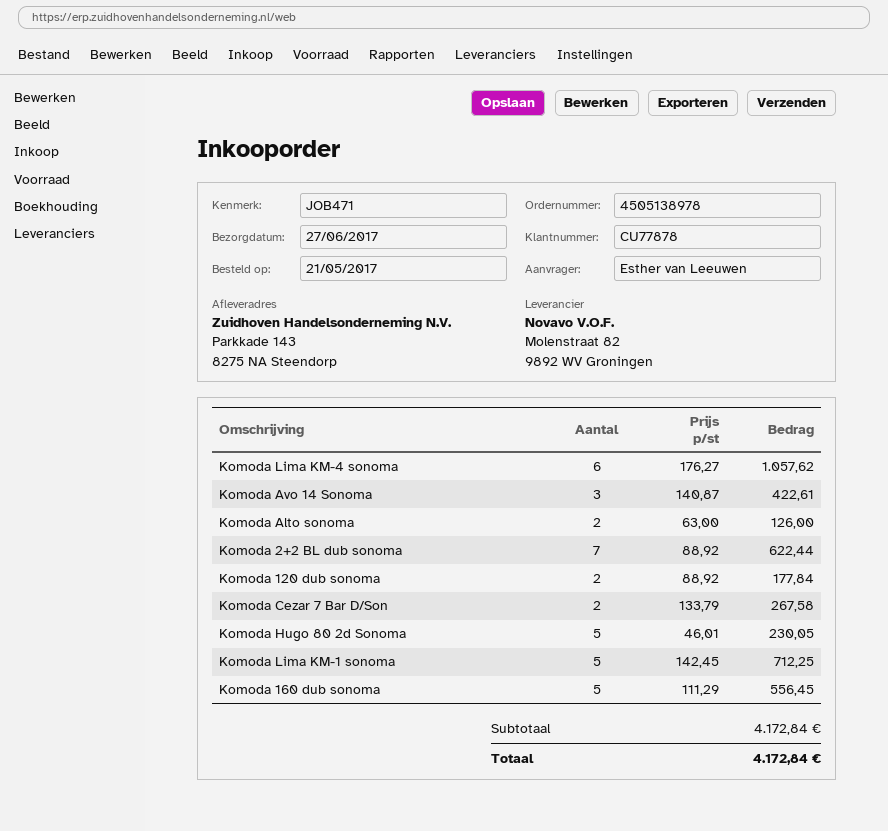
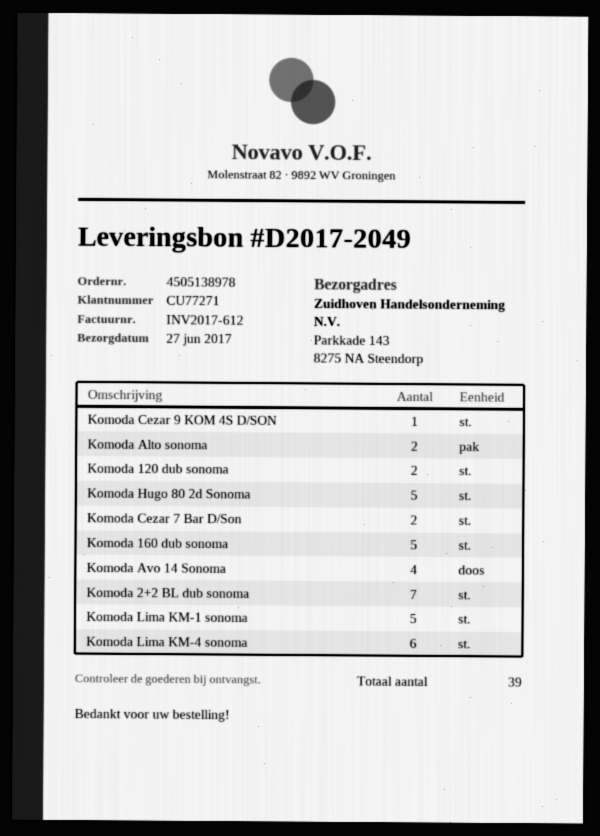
customer number: CU77878 -> CU77271
Komoda Avo 14 Sonoma: 3 -> 4
Komoda Cezar 9 KOM 4S D/SON: none -> 1

